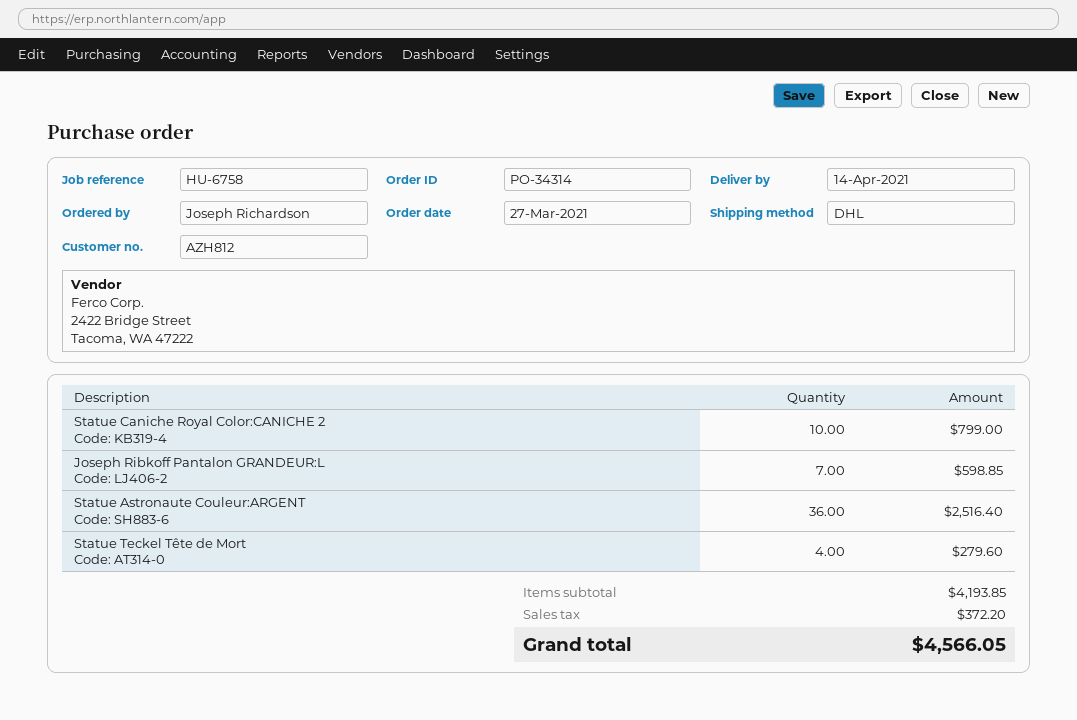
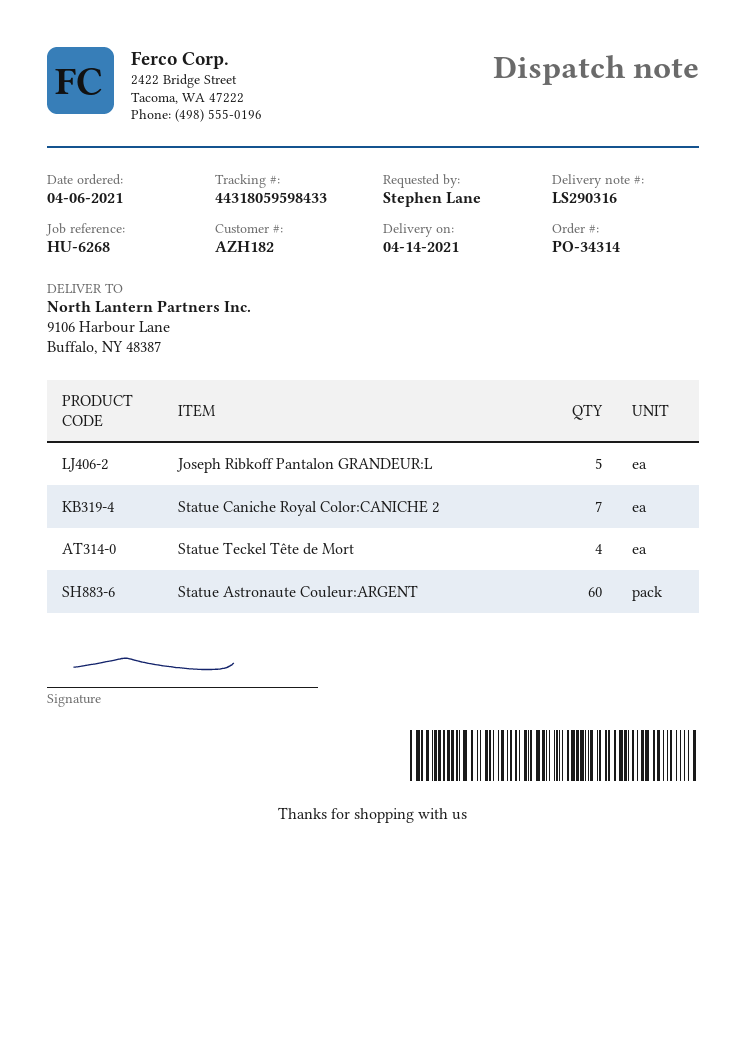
order date: 2021-03-27 -> 2021-04-06
customer number: AZH812 -> AZH182
reference: HU-6758 -> HU-6268
ordered by: Joseph Richardson -> Stephen Lane
Statue Caniche Royal Color:CANICHE 2: 10 -> 7
Joseph Ribkoff Pantalon GRANDEUR:L: 7 -> 5
Statue Astronaute Couleur:ARGENT: 36 -> 60

